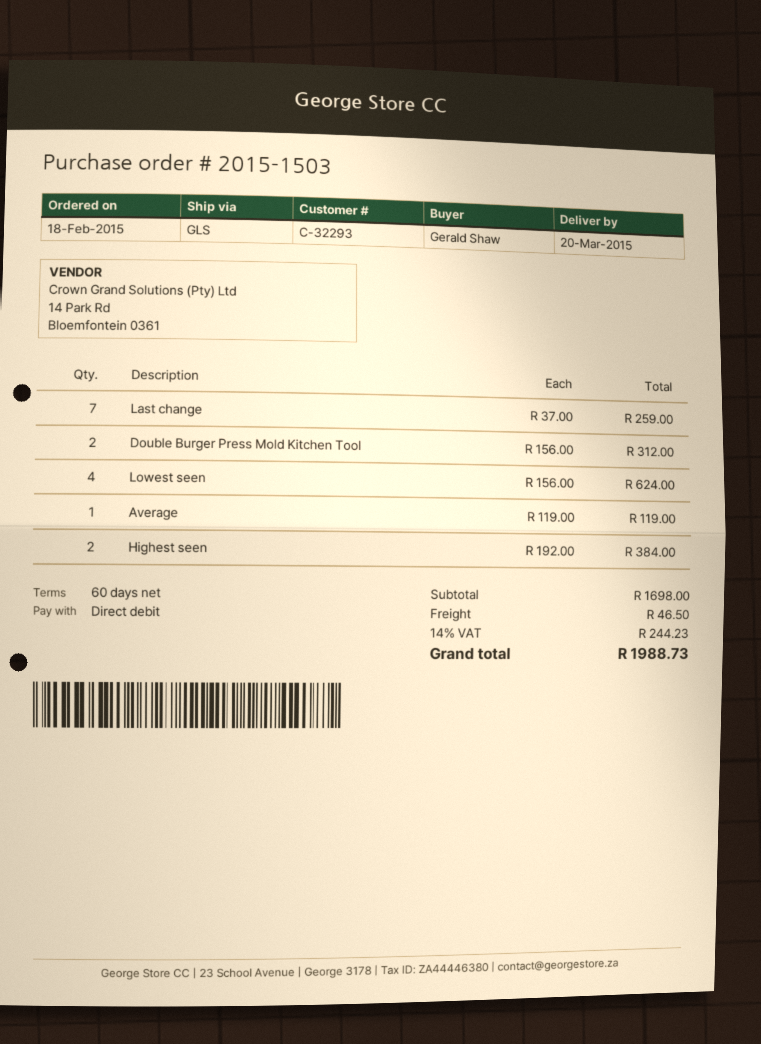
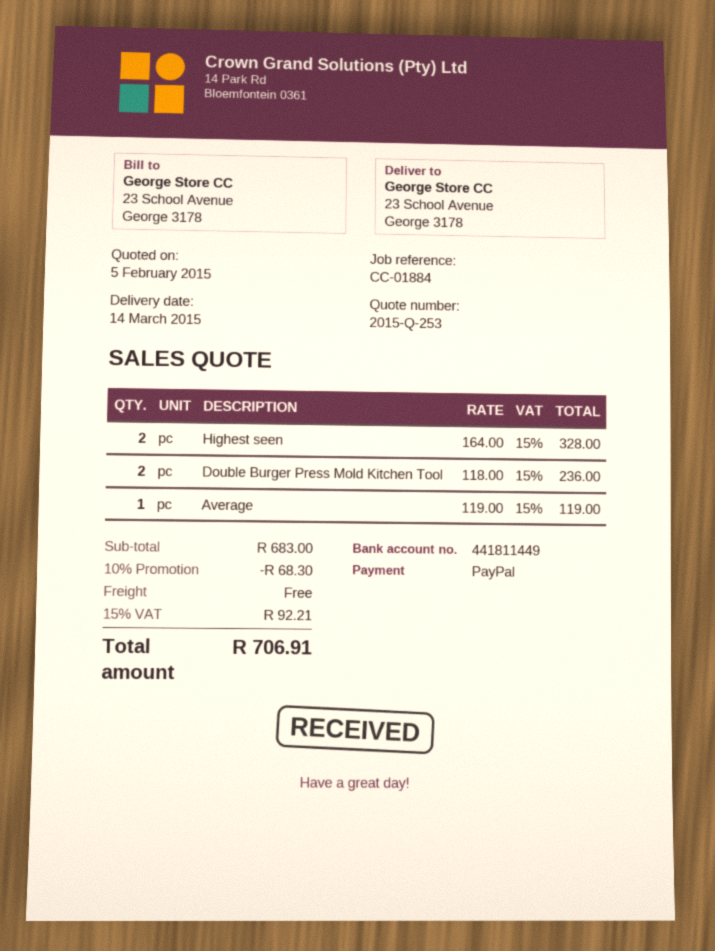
delivery date: 2015-03-20 -> 2015-03-14
payment method: direct debit -> PayPal
Last change: 7 x 37.00 = 259.00 -> none
Double Burger Press Mold Kitchen Tool: 2 x 156.00 = 312.00 -> 2 x 118.00 = 236.00
Lowest seen: 4 x 156.00 = 624.00 -> none
Highest seen: 2 x 192.00 = 384.00 -> 2 x 164.00 = 328.00
subtotal: 1698.00 -> 683.00
discount: none -> 10% = 68.30
shipping: 46.50 -> 0.00
tax: 14% = 244.23 -> 15% = 92.21
total: 1988.73 -> 706.91

